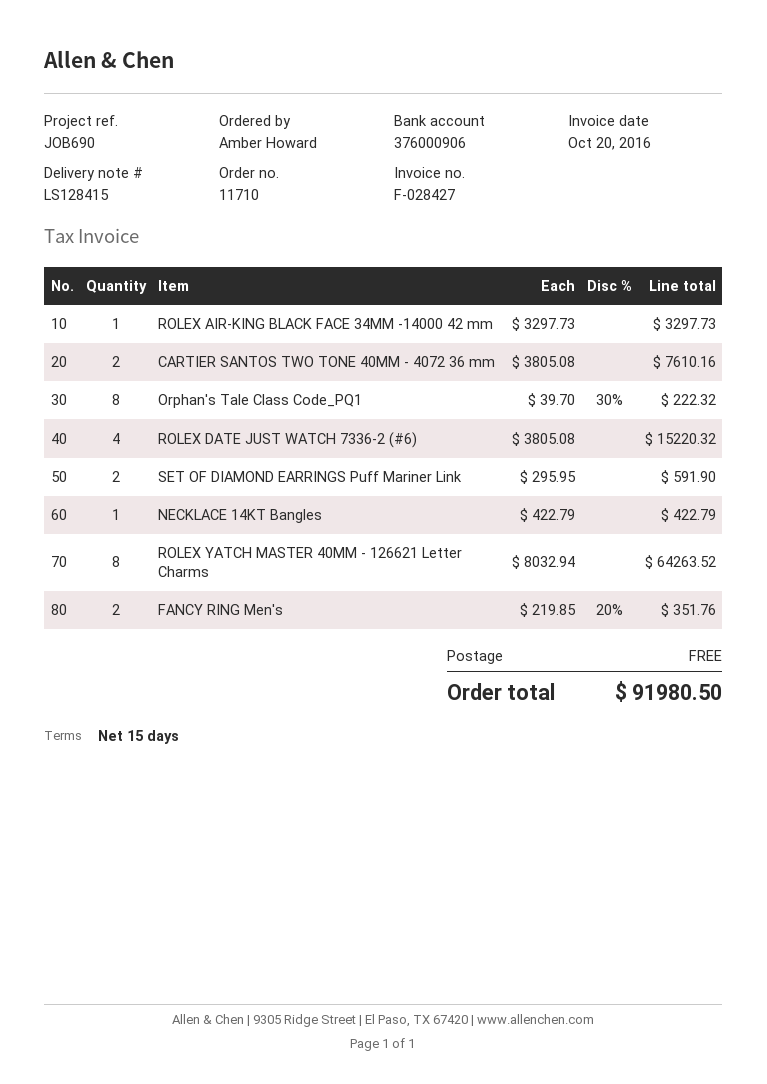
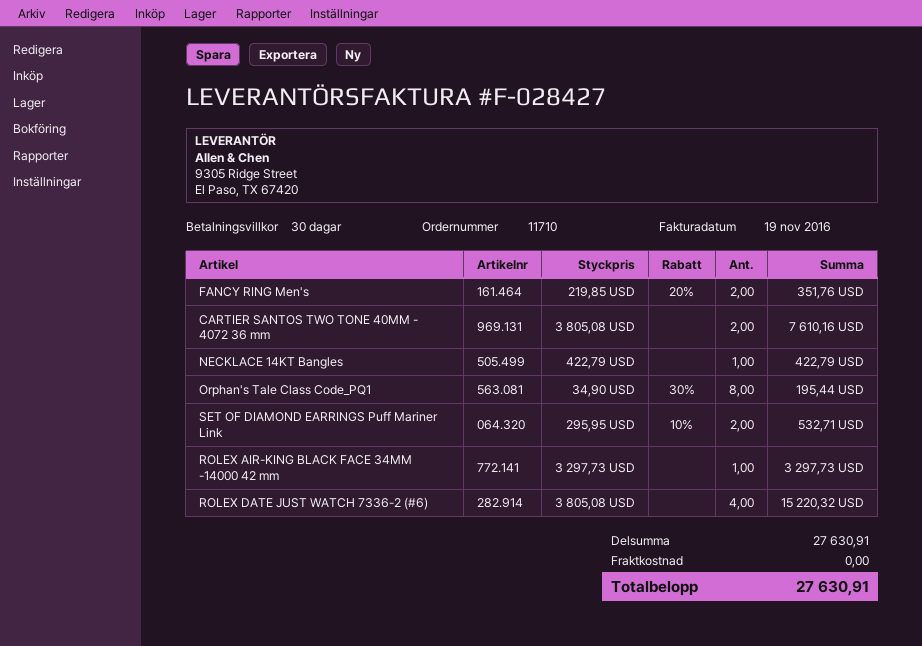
invoice date: 2016-10-20 -> 2016-11-19
payment terms: 15 days -> 30 days
Orphan's Tale Class Code_PQ1: 8 x 39.70 - 30% = 222.32 -> 8 x 34.90 - 30% = 195.44
SET OF DIAMOND EARRINGS Puff Mariner Link: 2 x 295.95 = 591.90 -> 2 x 295.95 - 10% = 532.71
ROLEX YATCH MASTER 40MM - 126621 Letter Charms: 8 x 8032.94 = 64263.52 -> none
total: 91980.50 -> 27630.91

